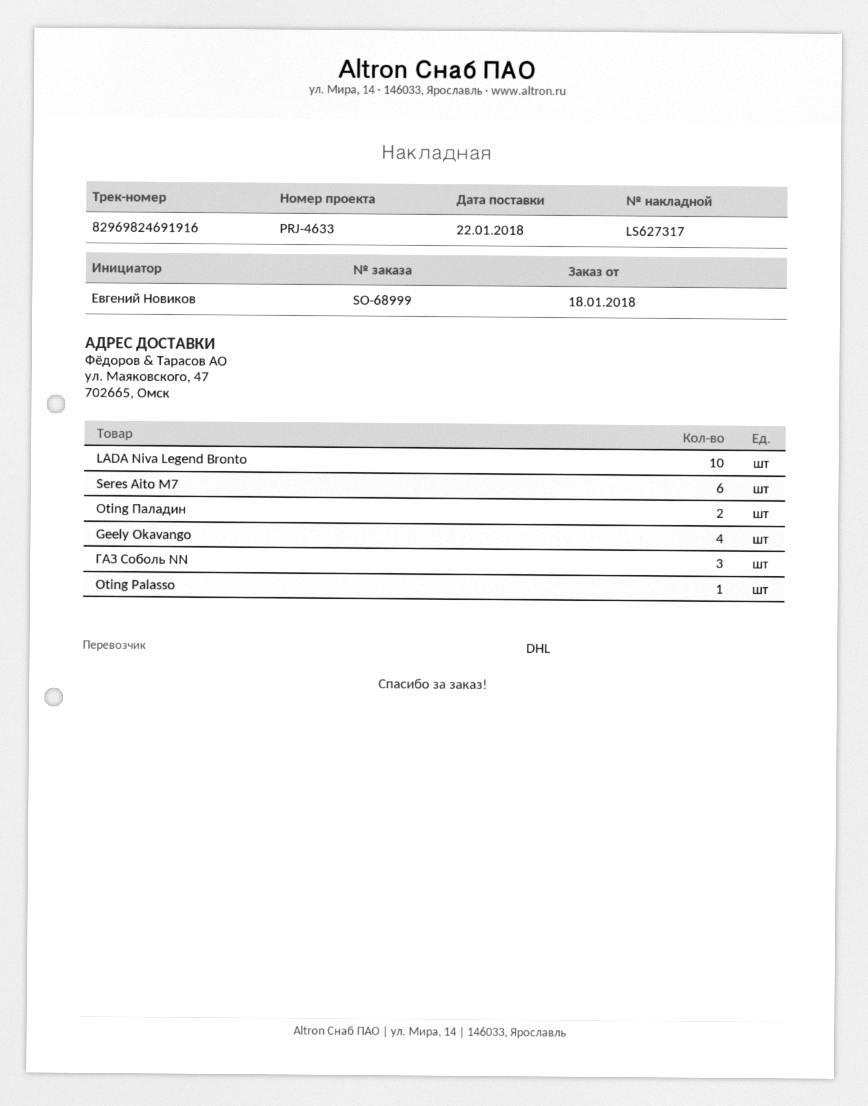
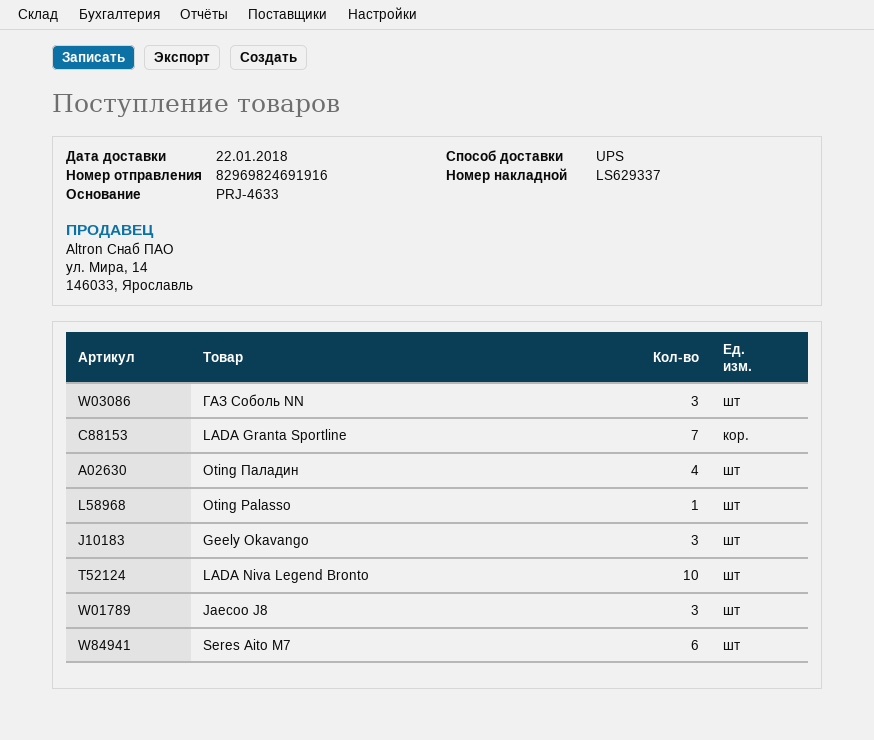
delivery note number: LS627317 -> LS629337
shipping method: DHL -> UPS
Oting Паладин: 2 -> 4
Geely Okavango: 4 -> 3
LADA Granta Sportline: none -> 7
Jaecoo J8: none -> 3

